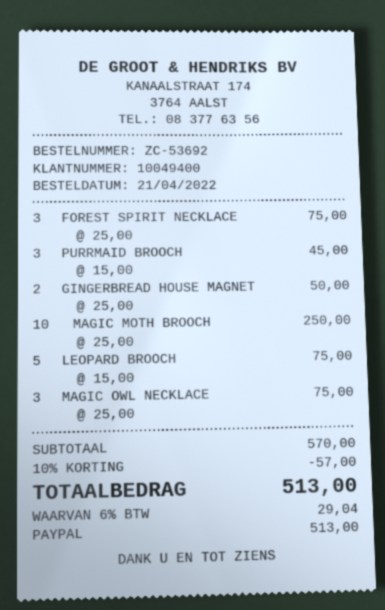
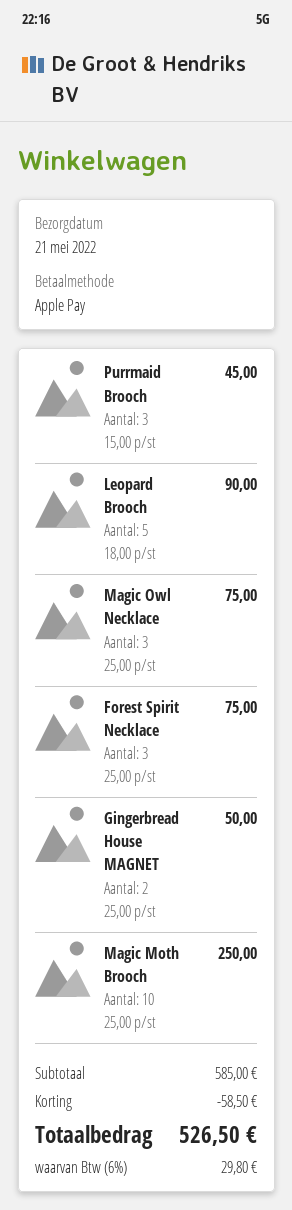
payment method: PayPal -> Apple Pay
LEOPARD BROOCH: 5 x 15.00 = 75.00 -> 5 x 18.00 = 90.00
subtotal: 570.00 -> 585.00
discount: 57.00 -> 58.50
tax: 6% = 29.04 -> 6% = 29.80
total: 513.00 -> 526.50

